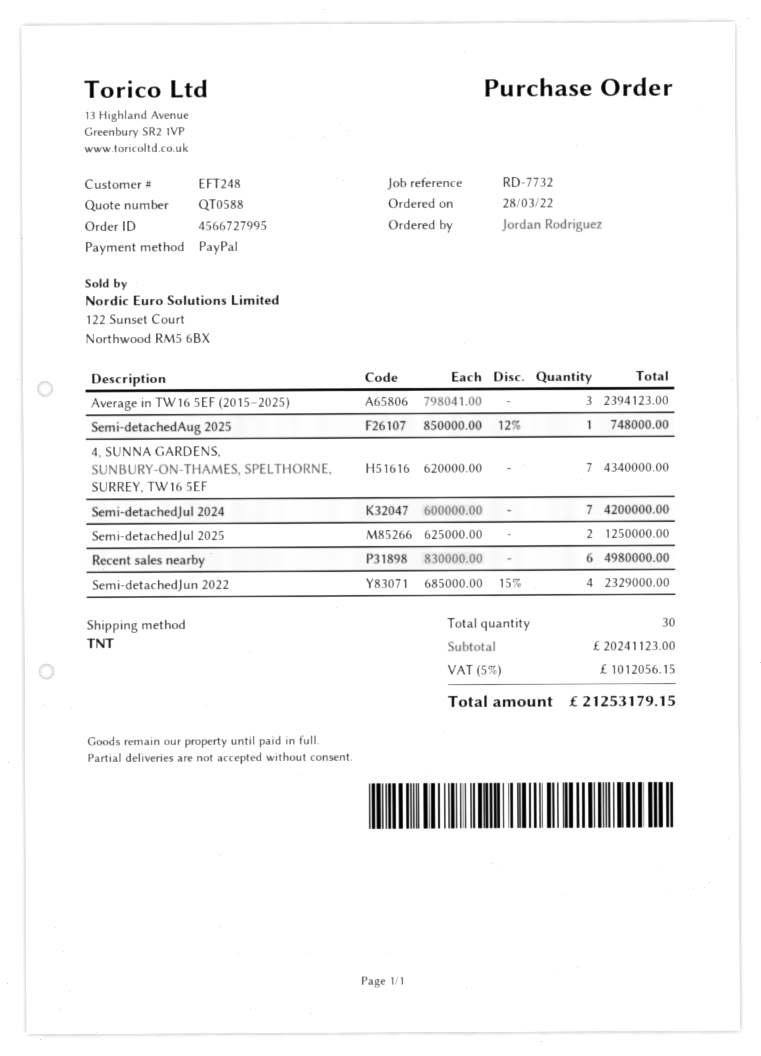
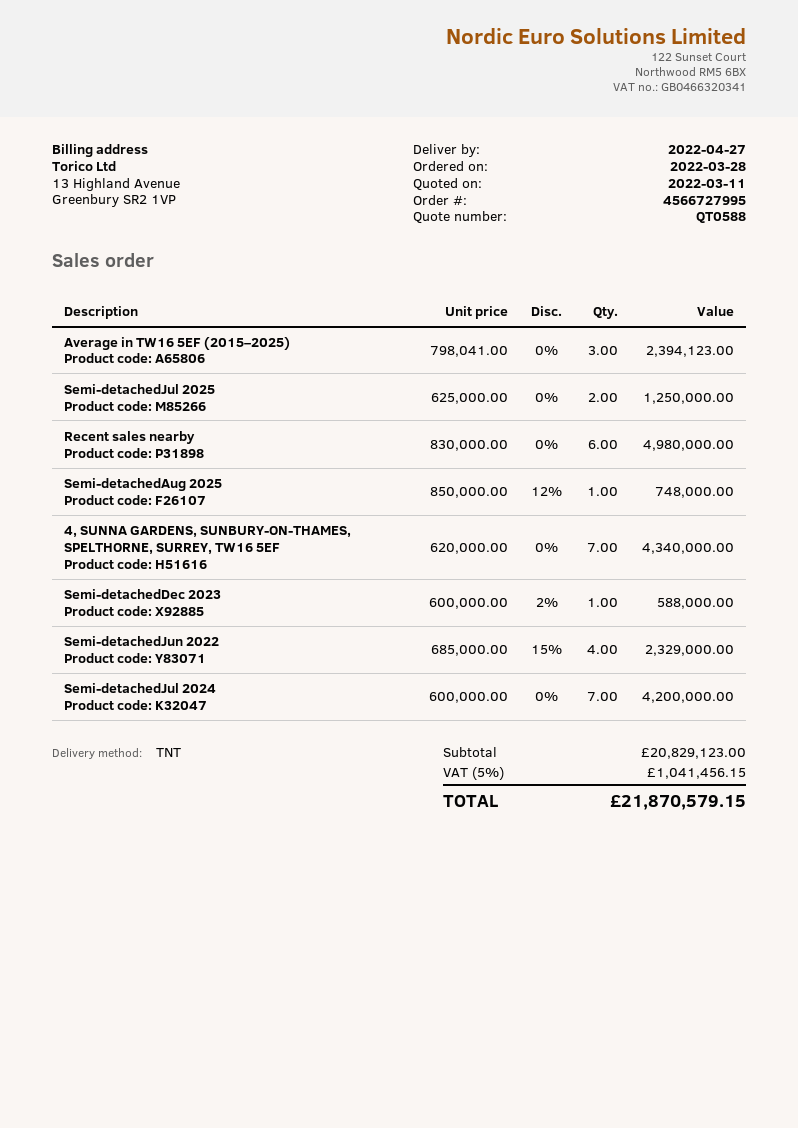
Semi-detachedDec 2023: none -> 1 x 600000.00 - 2% = 588000.00
subtotal: 20241123.00 -> 20829123.00
tax: 5% = 1012056.15 -> 5% = 1041456.15
total: 21253179.15 -> 21870579.15

